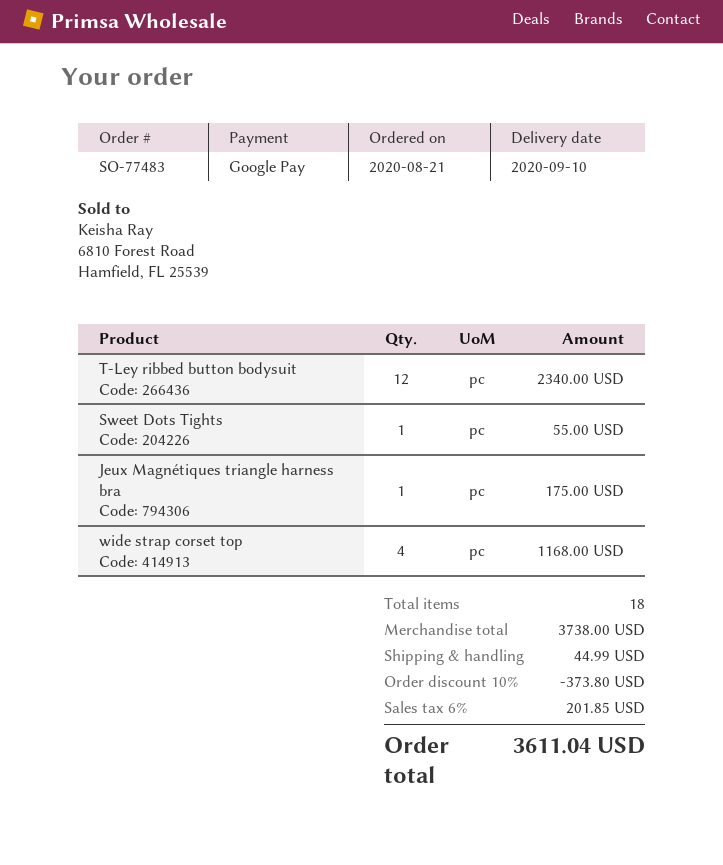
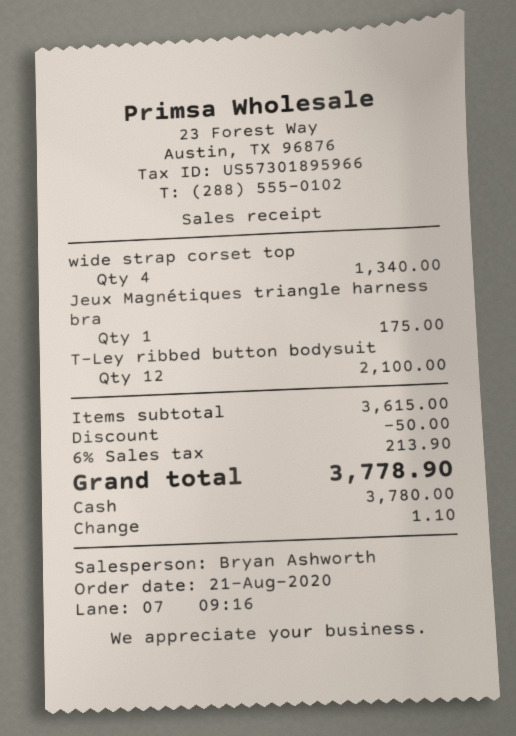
payment method: Google Pay -> cash
T-Ley ribbed button bodysuit: 12 for 2340.00 -> 12 for 2100.00
Sweet Dots Tights: 1 for 55.00 -> none
wide strap corset top: 4 for 1168.00 -> 4 for 1340.00
subtotal: 3738.00 -> 3615.00
discount: 373.80 -> 50.00
shipping: 44.99 -> none
tax: 6% = 201.85 -> 6% = 213.90
total: 3611.04 -> 3778.90

